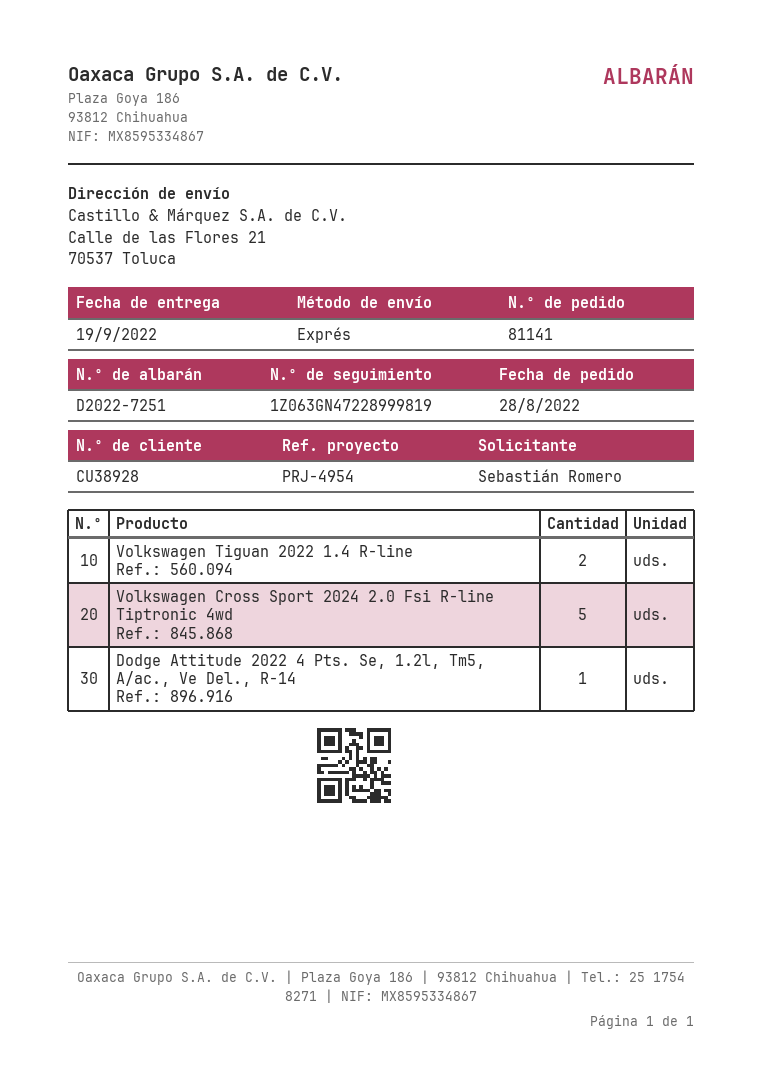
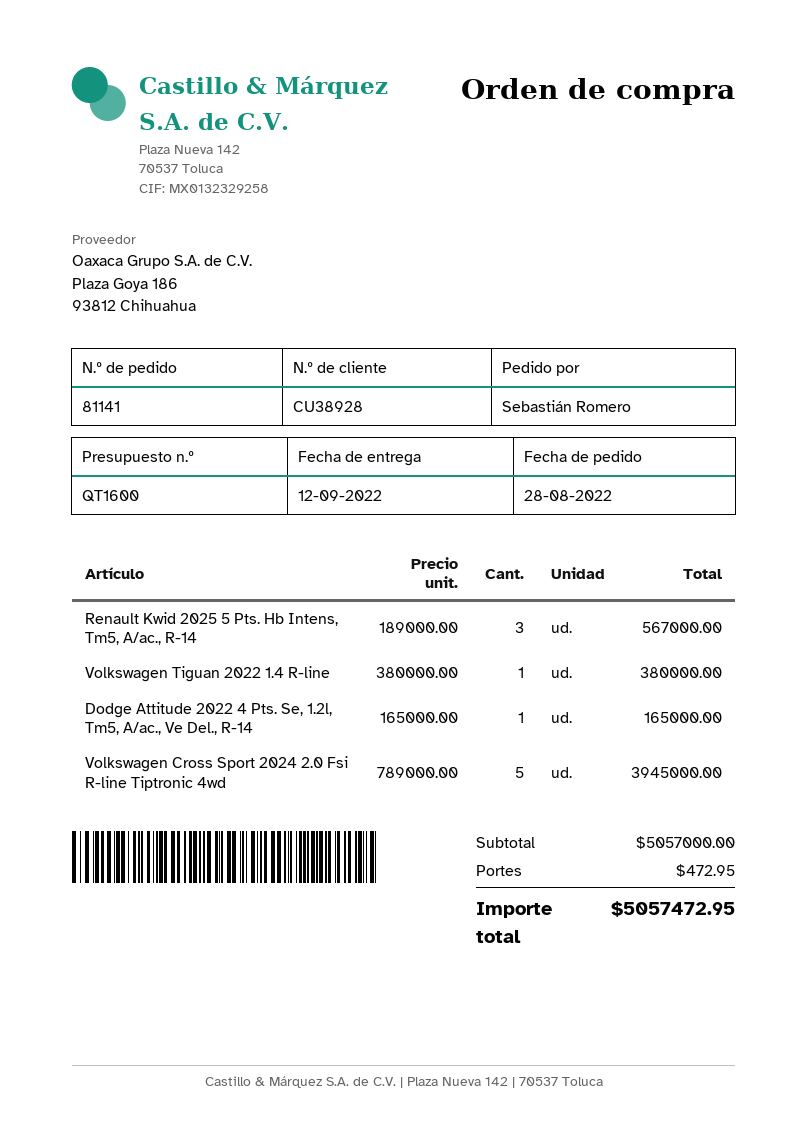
delivery date: 2022-09-19 -> 2022-09-12
Volkswagen Tiguan 2022 1.4 R-line: 2 -> 1
Renault Kwid 2025 5 Pts. Hb Intens, Tm5, A/ac., R-14: none -> 3

